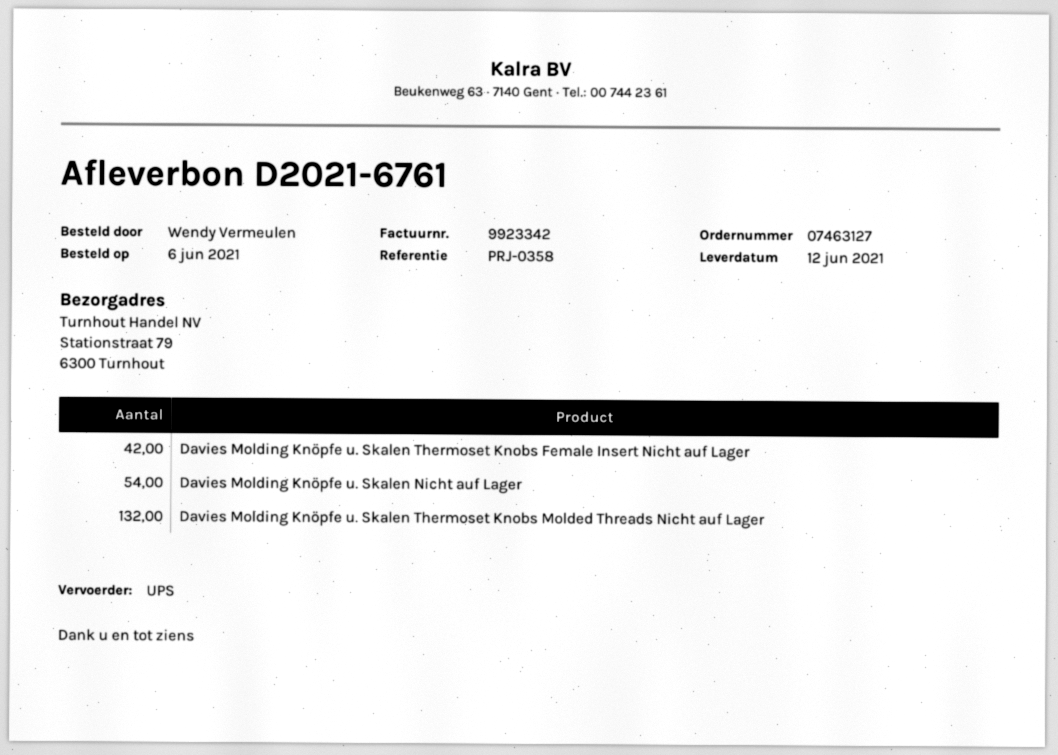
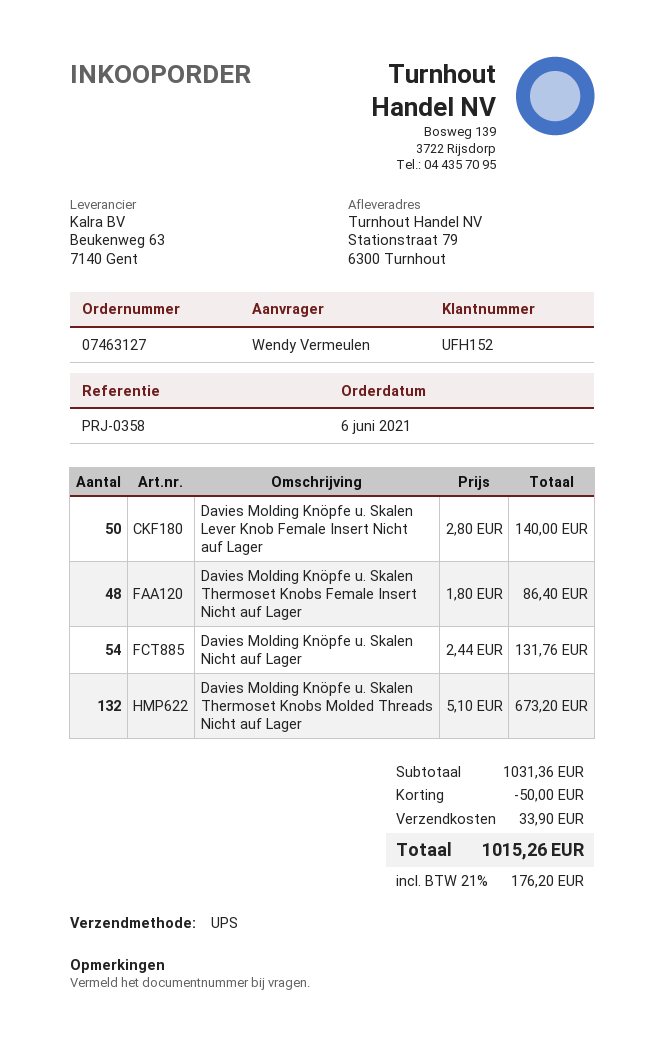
Davies Molding Knöpfe u. Skalen Thermoset Knobs Female Insert Nicht auf Lager: 42 -> 48
Davies Molding Knöpfe u. Skalen Lever Knob Female Insert Nicht auf Lager: none -> 50

